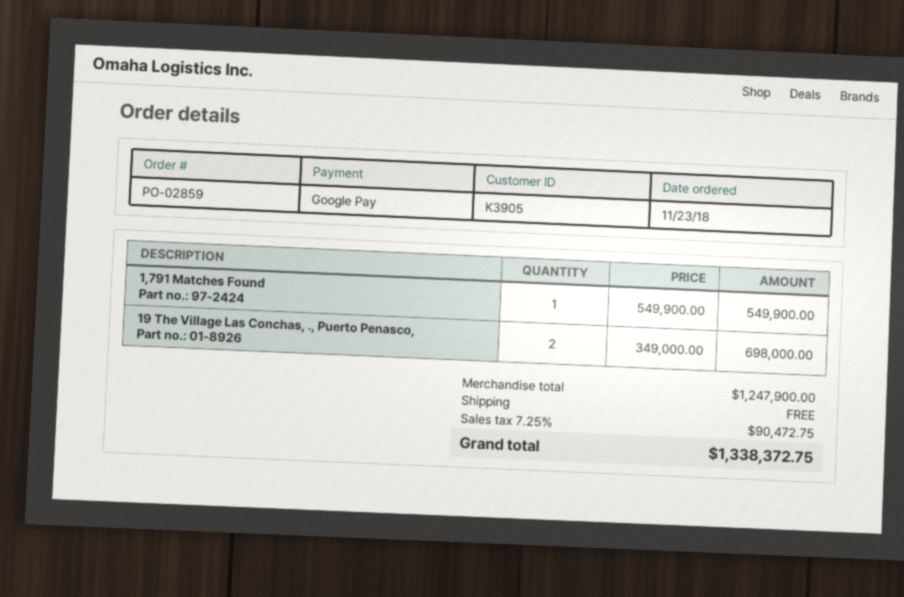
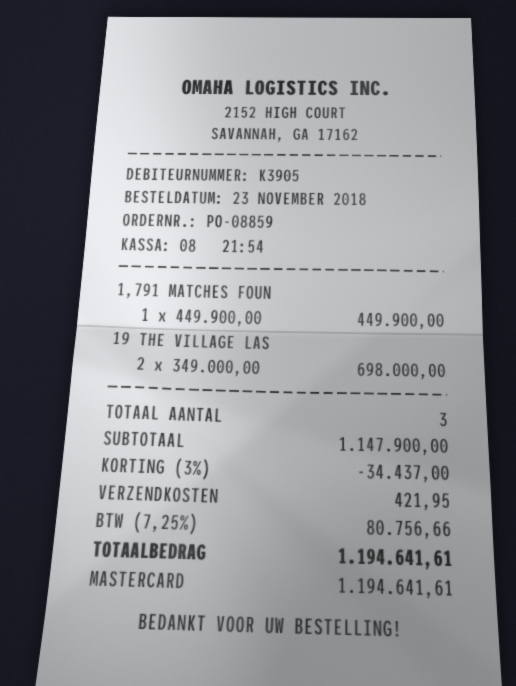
order number: PO-02859 -> PO-08859
payment method: Google Pay -> Mastercard
1,791 Matches Found: 1 x 549900.00 = 549900.00 -> 1 x 449900.00 = 449900.00
subtotal: 1247900.00 -> 1147900.00
discount: none -> 3% = 34437.00
shipping: 0.00 -> 421.95
tax: 7.25% = 90472.75 -> 7.25% = 80756.66
total: 1338372.75 -> 1194641.61

